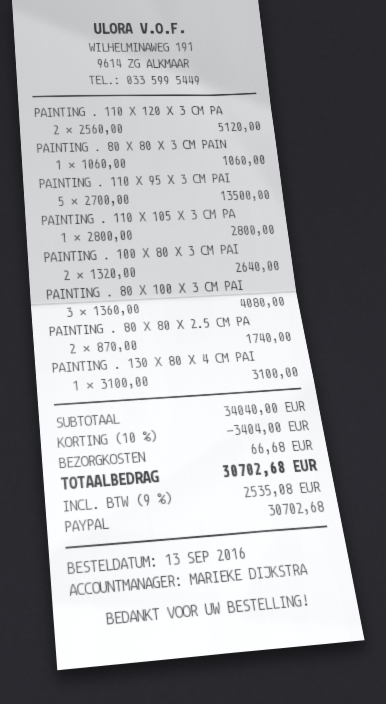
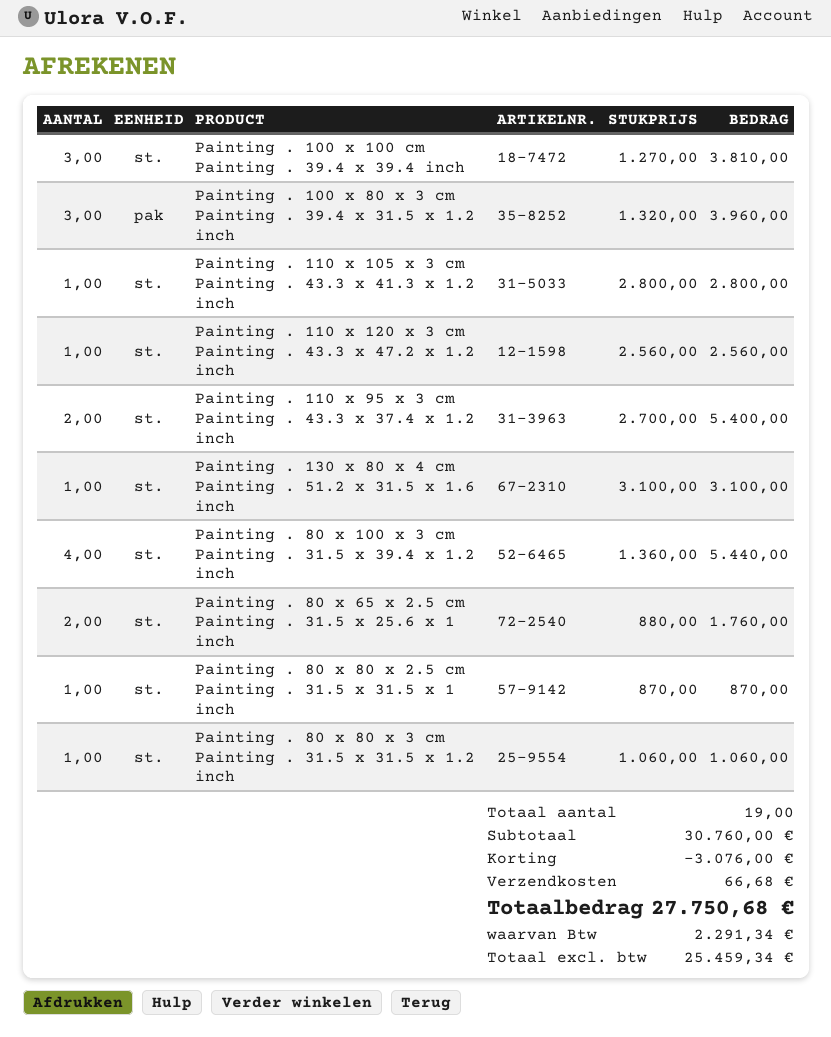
PAINTING . 110 X 120 X 3 CM PA: 2 x 2560.00 = 5120.00 -> 1 x 2560.00 = 2560.00
PAINTING . 110 X 95 X 3 CM PAI: 5 x 2700.00 = 13500.00 -> 2 x 2700.00 = 5400.00
PAINTING . 100 X 80 X 3 CM PAI: 2 x 1320.00 = 2640.00 -> 3 x 1320.00 = 3960.00
PAINTING . 80 X 100 X 3 CM PAI: 3 x 1360.00 = 4080.00 -> 4 x 1360.00 = 5440.00
PAINTING . 80 X 80 X 2.5 CM PA: 2 x 870.00 = 1740.00 -> 1 x 870.00 = 870.00
Painting . 100 x 100 cm Painting . 39.4 x 39.4 inch: none -> 3 x 1270.00 = 3810.00
Painting . 80 x 65 x 2.5 cm Painting . 31.5 x 25.6 x 1 inch: none -> 2 x 880.00 = 1760.00
subtotal: 34040.00 -> 30760.00
discount: 3404.00 -> 3076.00
tax: 2535.08 -> 2291.34
total: 30702.68 -> 27750.68

